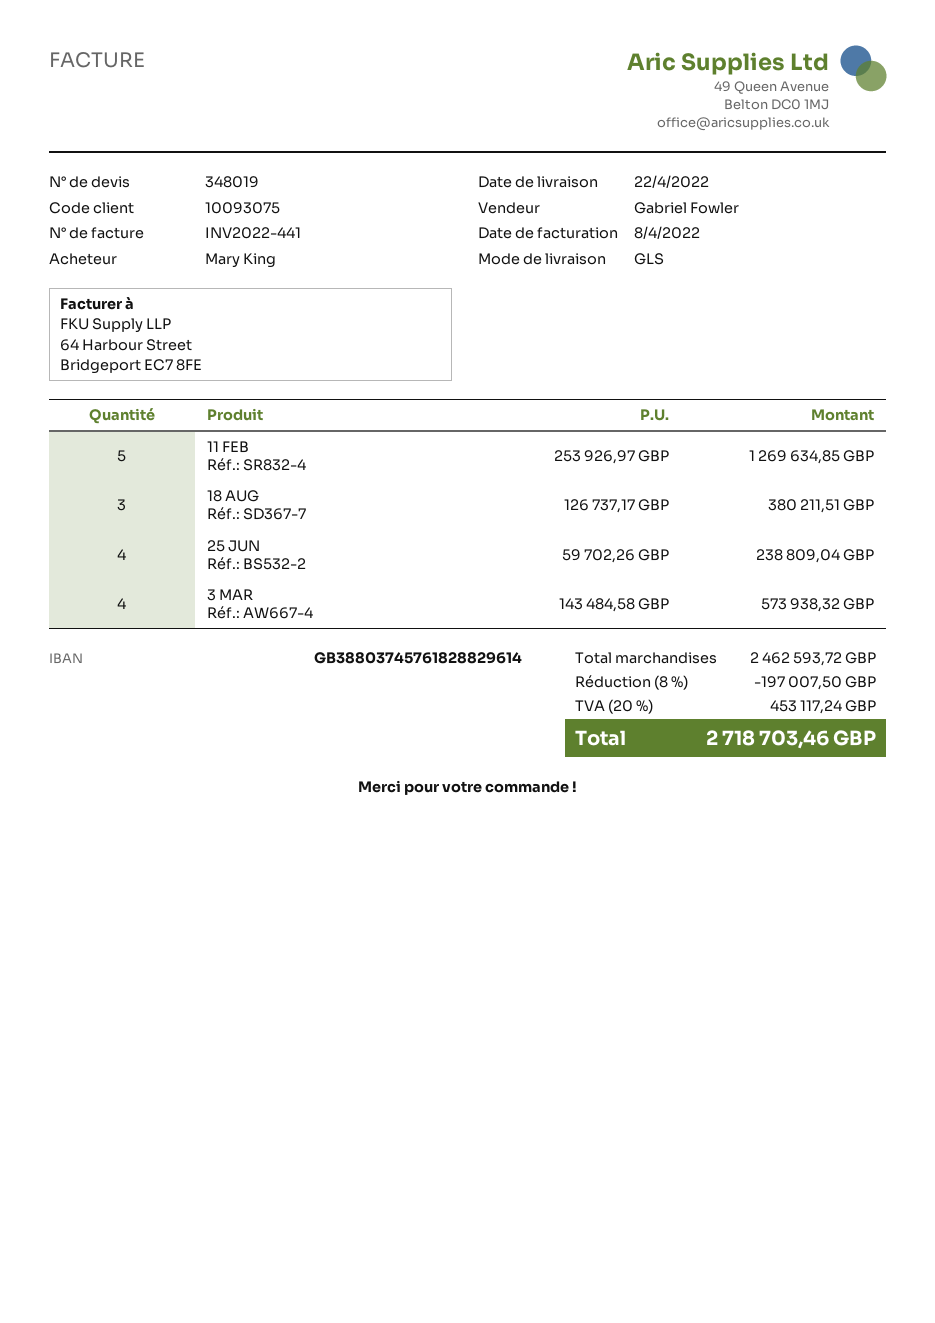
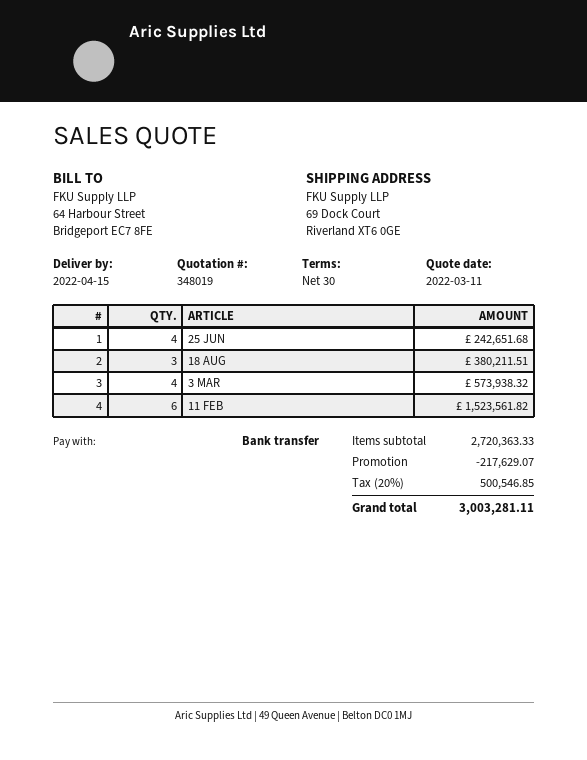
delivery date: 2022-04-22 -> 2022-04-15
11 FEB: 5 for 1269634.85 -> 6 for 1523561.82
25 JUN: 4 for 238809.04 -> 4 for 242651.68
subtotal: 2462593.72 -> 2720363.33
discount: 197007.50 -> 217629.07
tax: 20% = 453117.24 -> 20% = 500546.85
total: 2718703.46 -> 3003281.11

